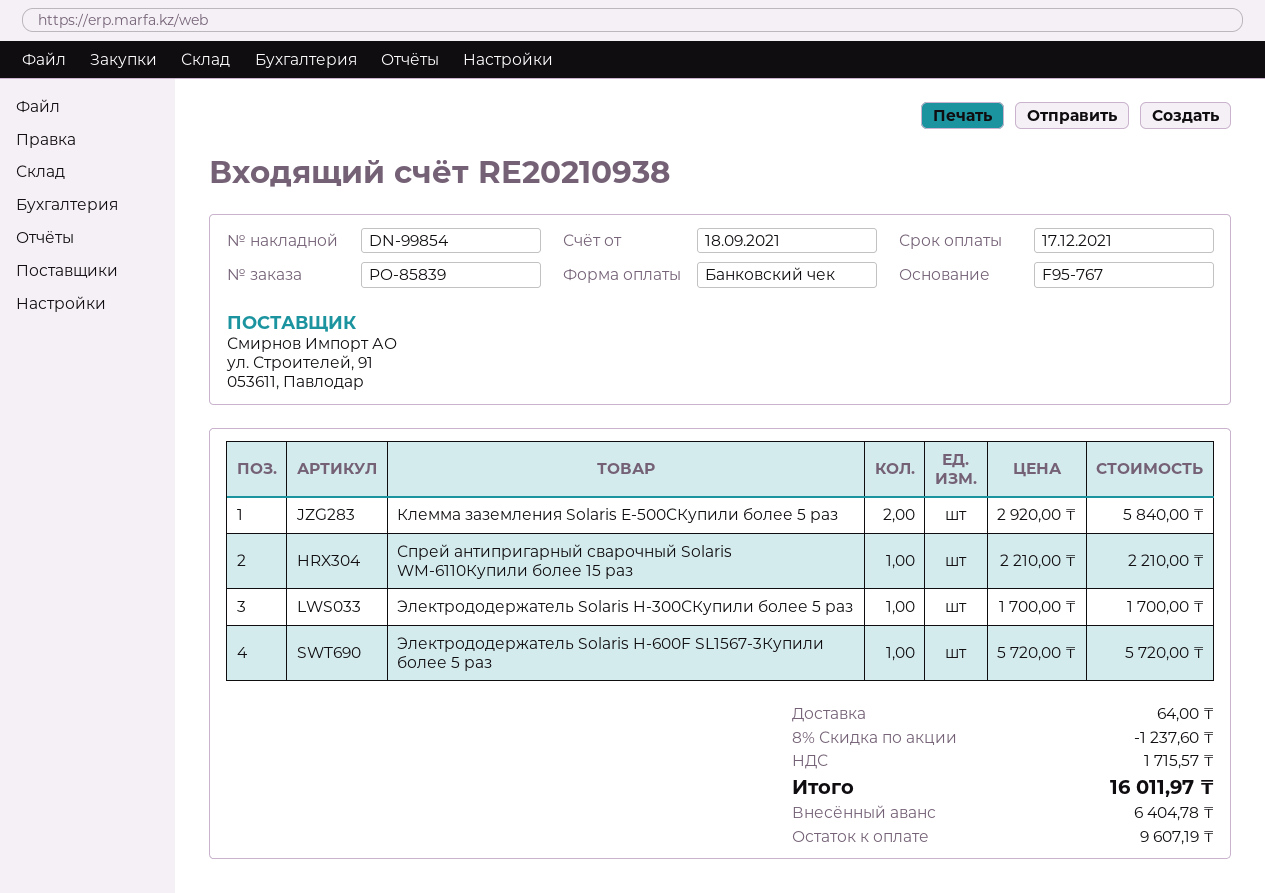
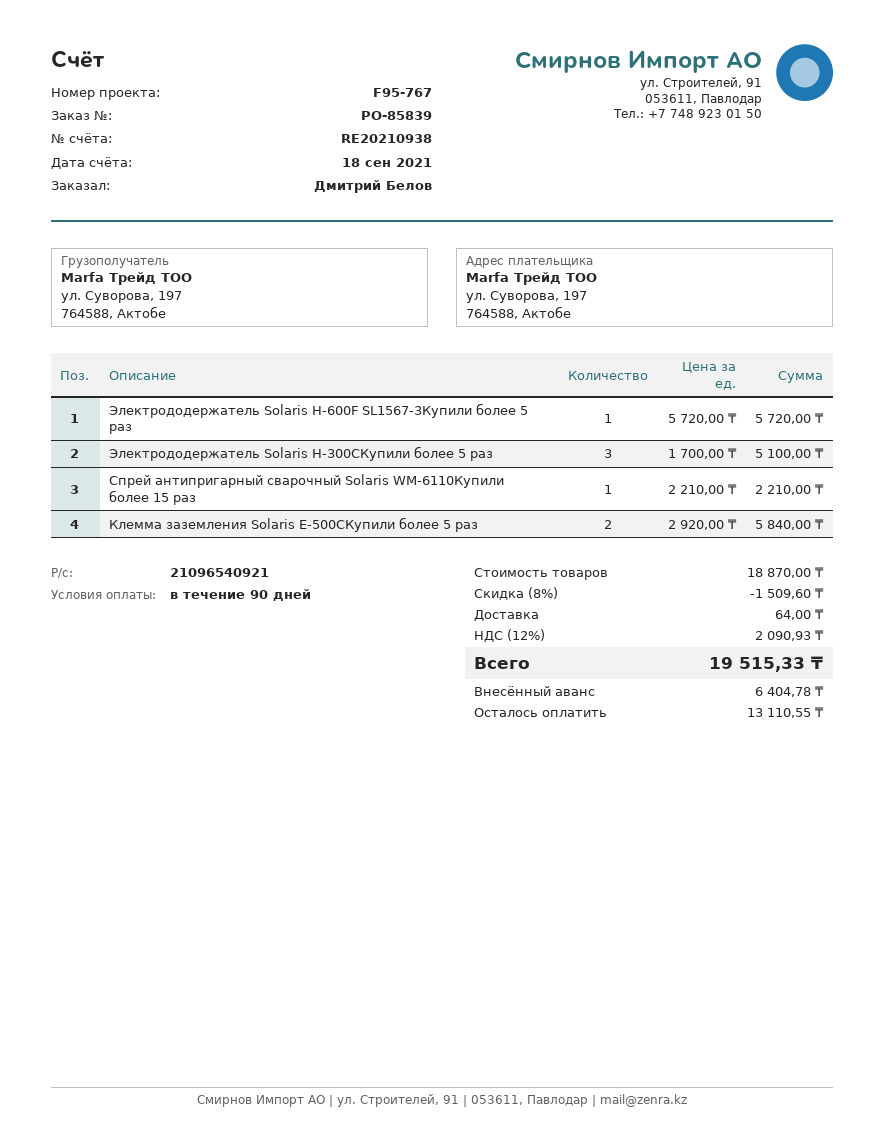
Электрододержатель Solaris H-300СКупили более 5 раз: 1 x 1700.00 = 1700.00 -> 3 x 1700.00 = 5100.00
discount: 8% = 1237.60 -> 8% = 1509.60
tax: 1715.57 -> 2090.93
total: 16011.97 -> 19515.33
balance: 9607.19 -> 13110.55

